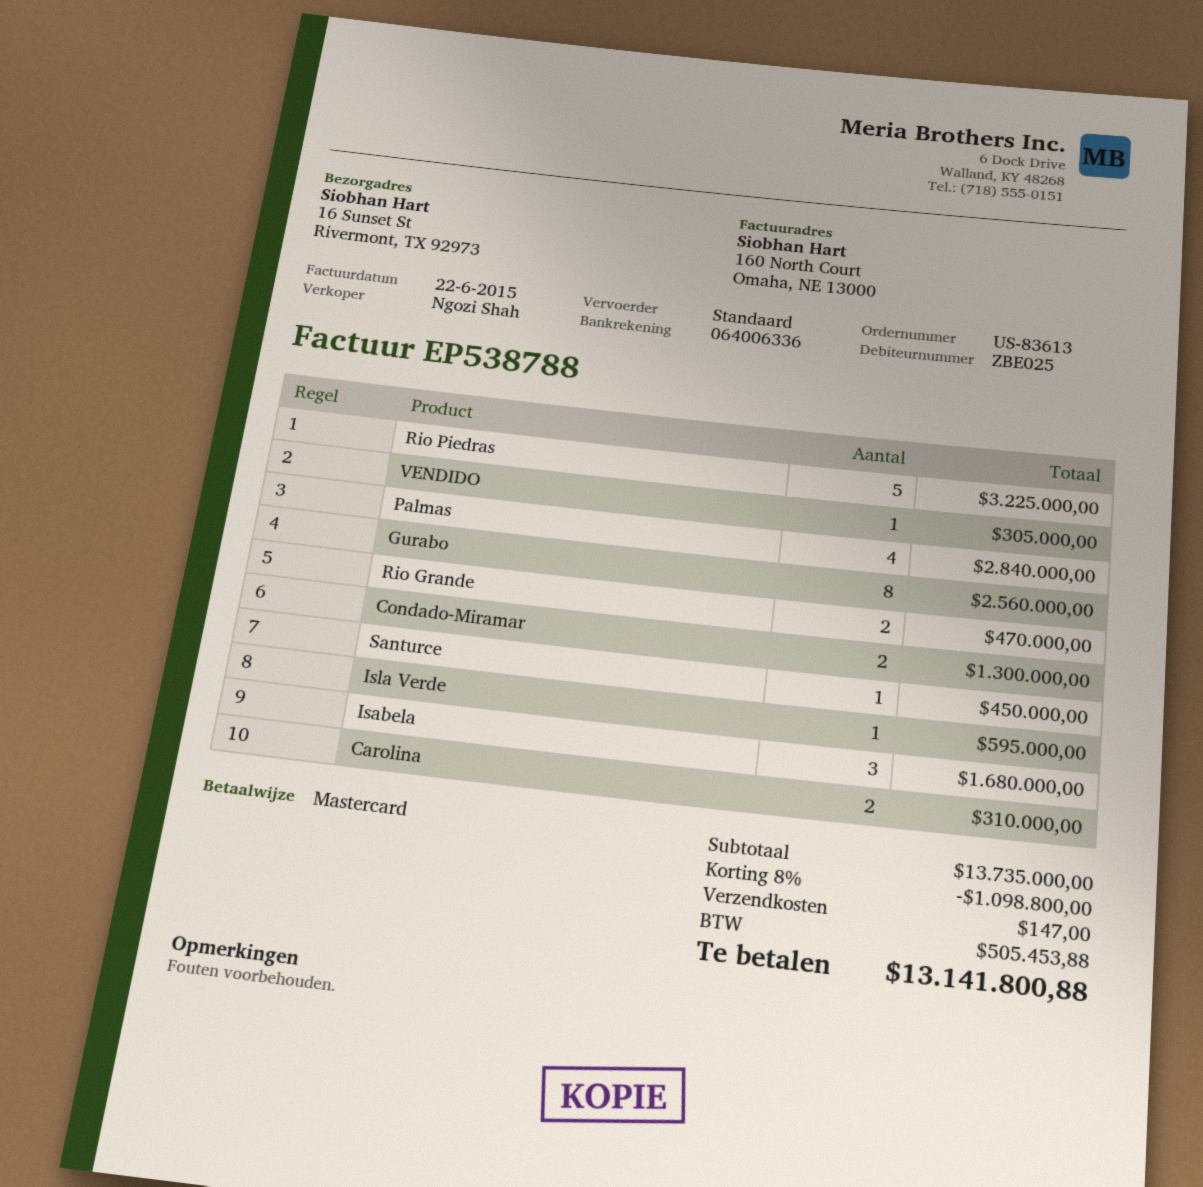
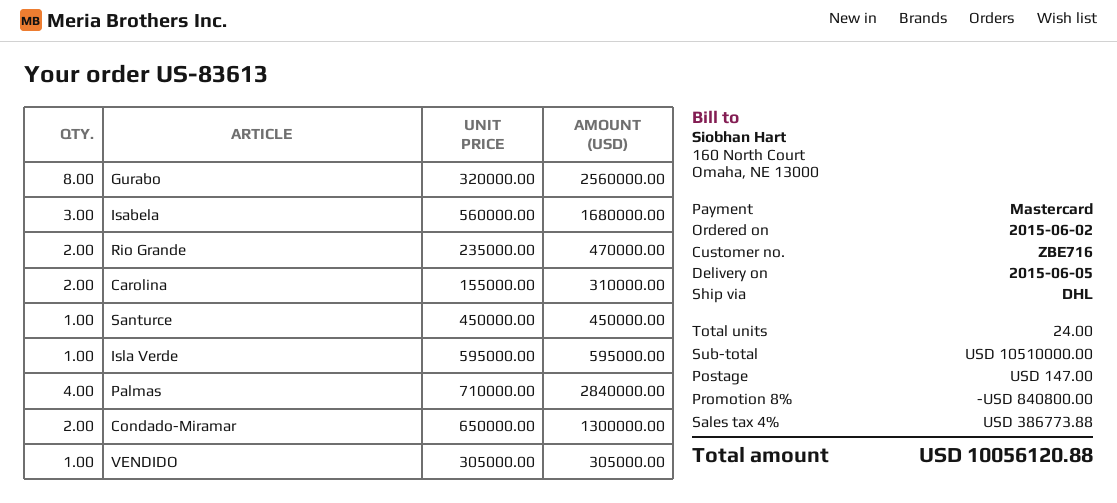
customer number: ZBE025 -> ZBE716
shipping method: standard -> DHL
Rio Piedras: 5 for 3225000.00 -> none
subtotal: 13735000.00 -> 10510000.00
discount: 8% = 1098800.00 -> 8% = 840800.00
tax: 505453.88 -> 386773.88
total: 13141800.88 -> 10056120.88

